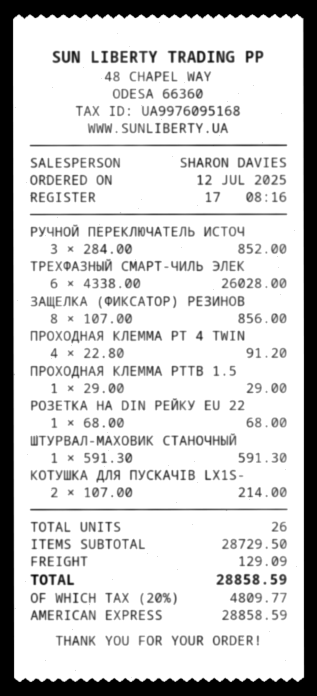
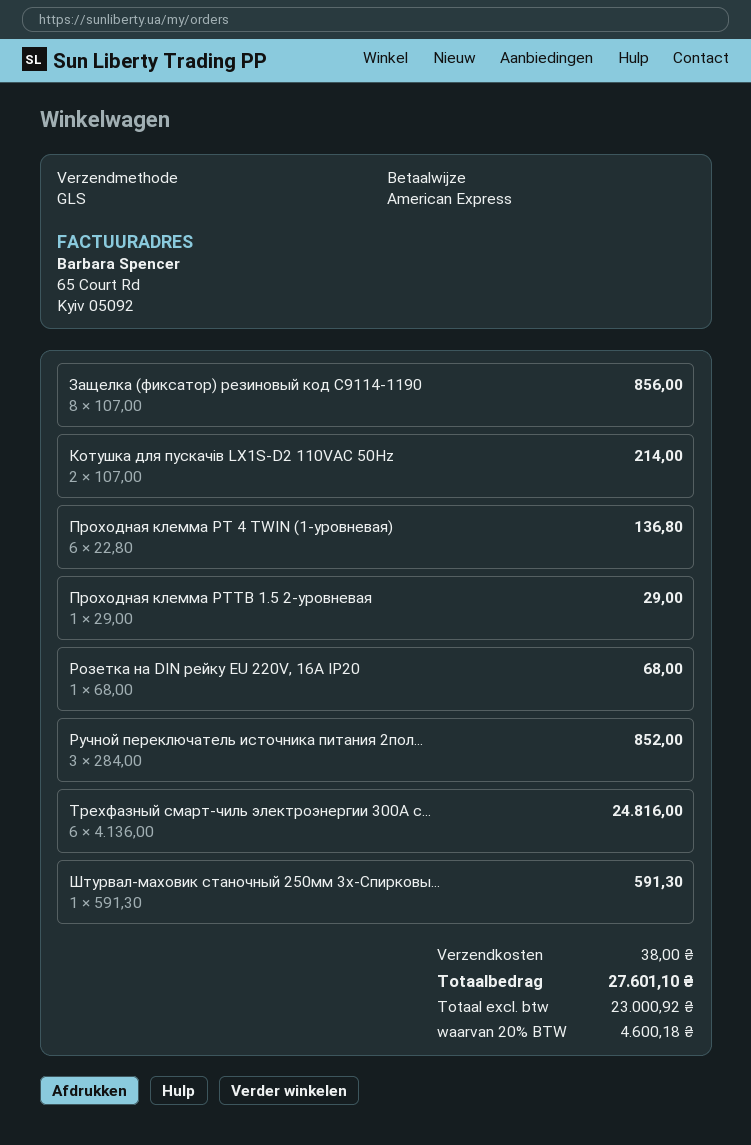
ТРЕХФАЗНЫЙ СМАРТ-ЧИЛЬ ЭЛЕК: 6 x 4338.00 = 26028.00 -> 6 x 4136.00 = 24816.00
ПРОХОДНАЯ КЛЕММА PT 4 TWIN: 4 x 22.80 = 91.20 -> 6 x 22.80 = 136.80
shipping: 129.09 -> 38.00
tax: 20% = 4809.77 -> 20% = 4600.18
total: 28858.59 -> 27601.10

